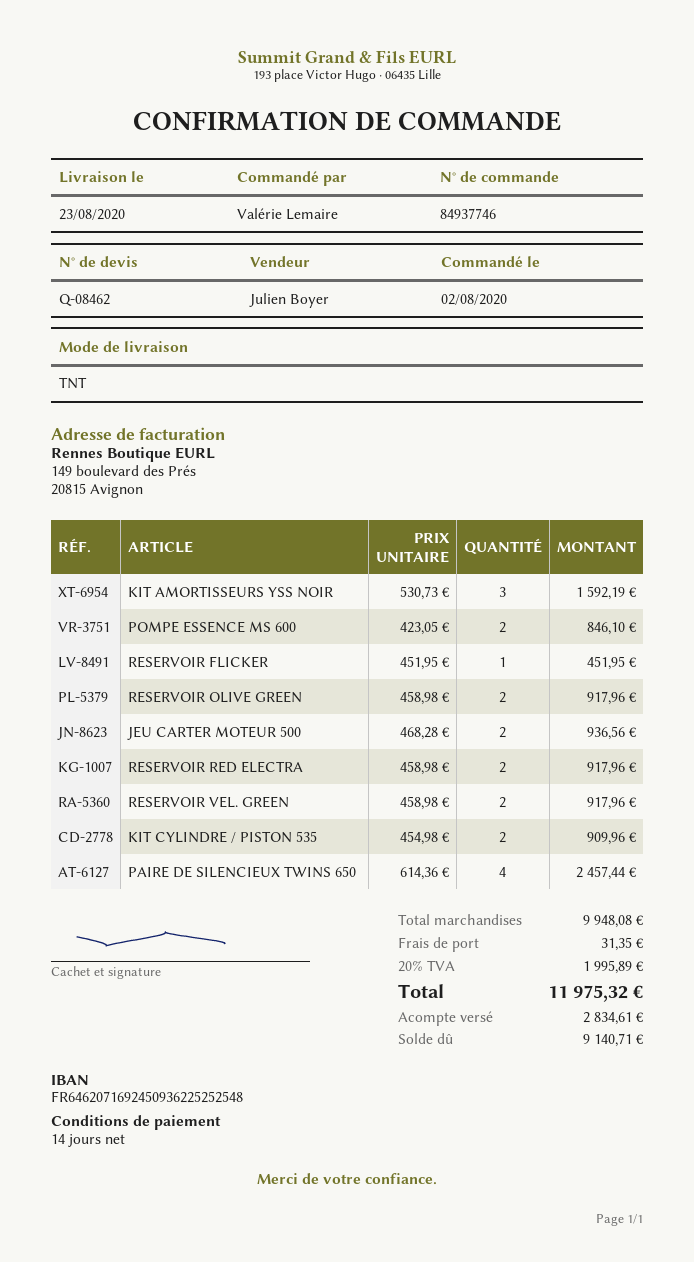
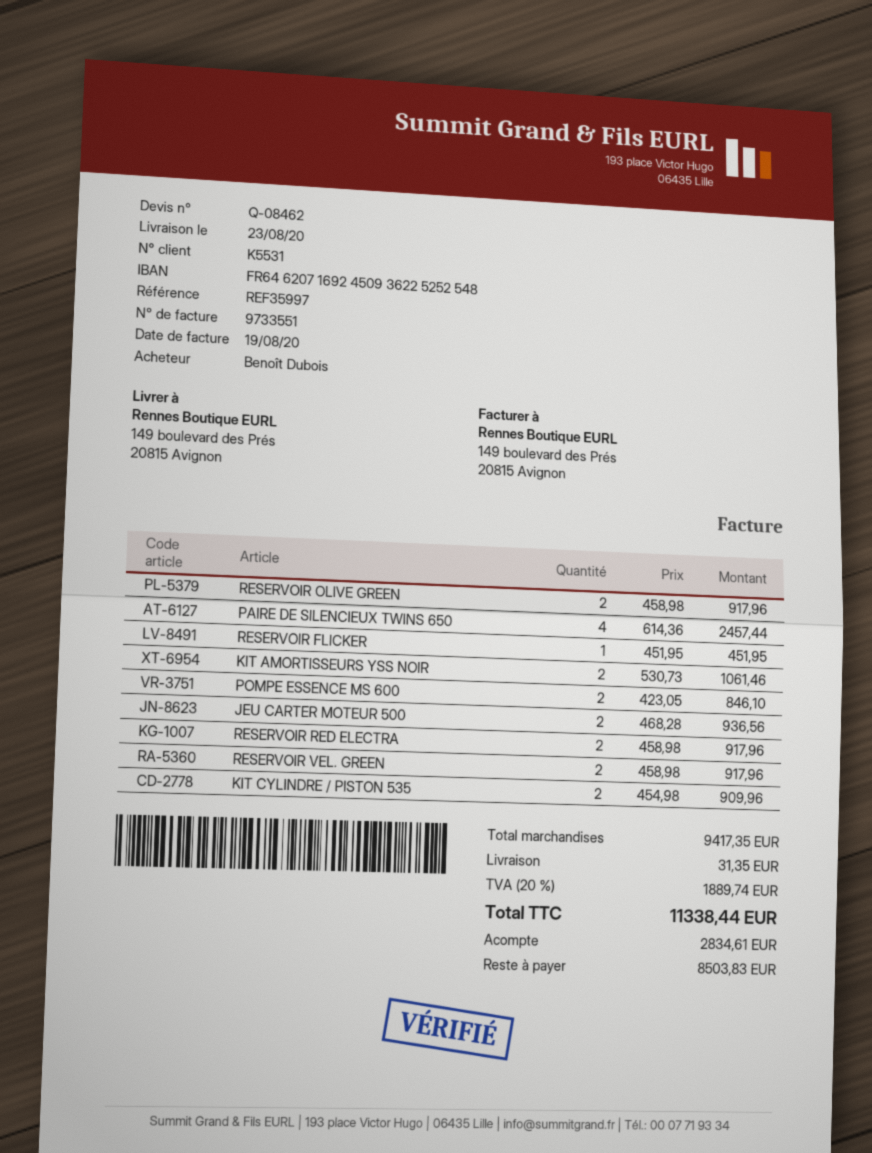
ordered by: Valérie Lemaire -> Benoît Dubois
KIT AMORTISSEURS YSS NOIR: 3 x 530.73 = 1592.19 -> 2 x 530.73 = 1061.46
subtotal: 9948.08 -> 9417.35
tax: 20% = 1995.89 -> 20% = 1889.74
total: 11975.32 -> 11338.44
balance: 9140.71 -> 8503.83

